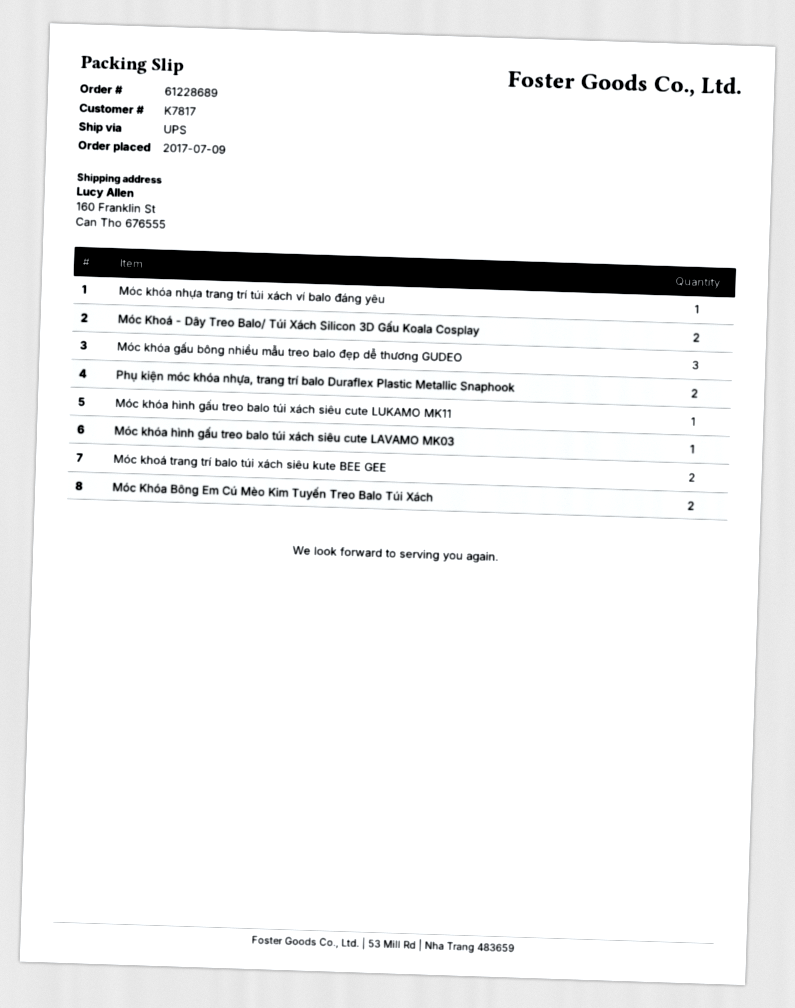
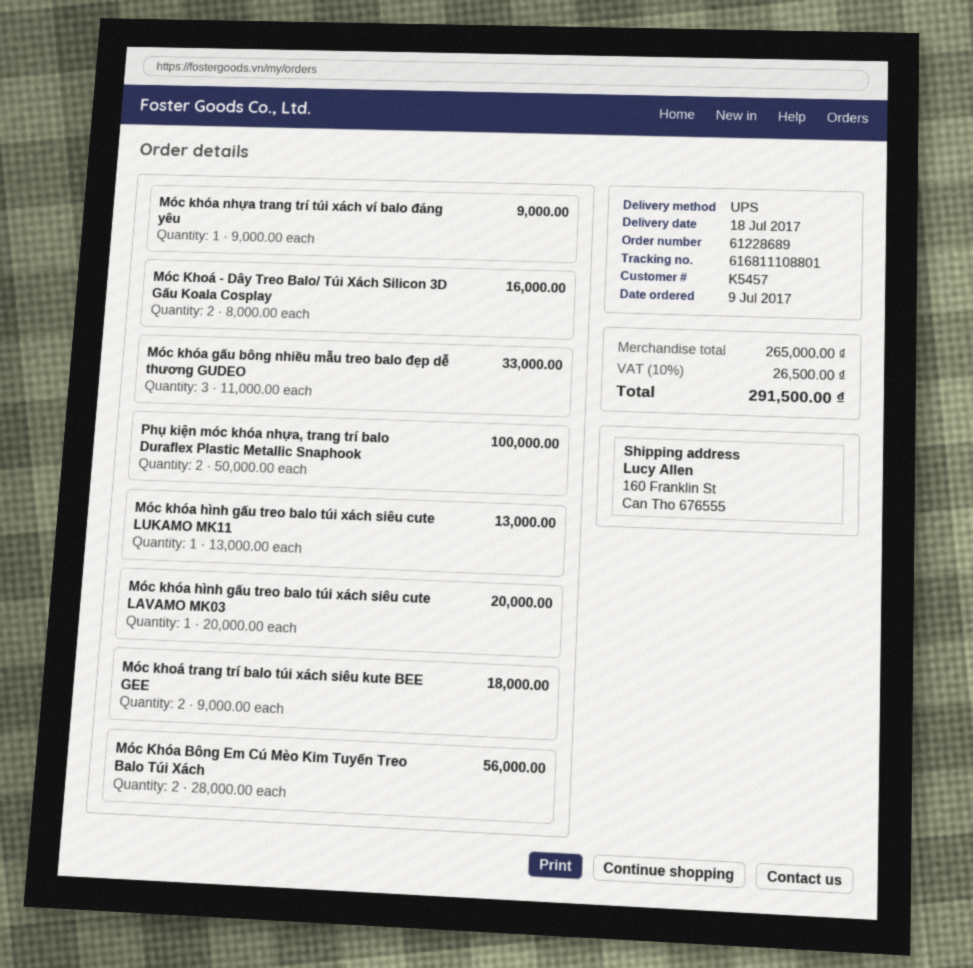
customer number: K7817 -> K5457

